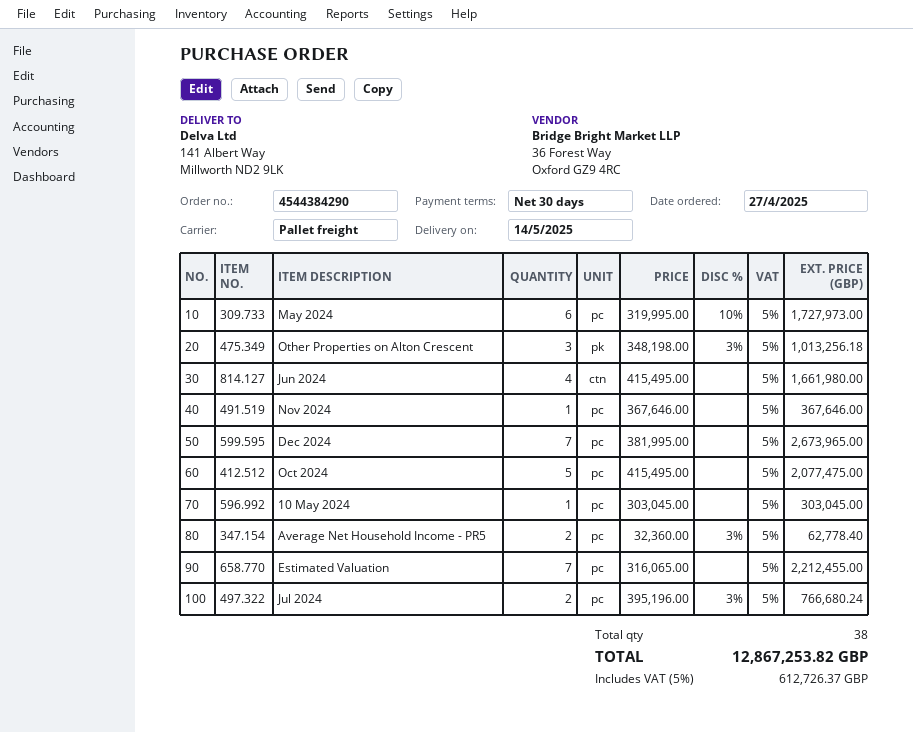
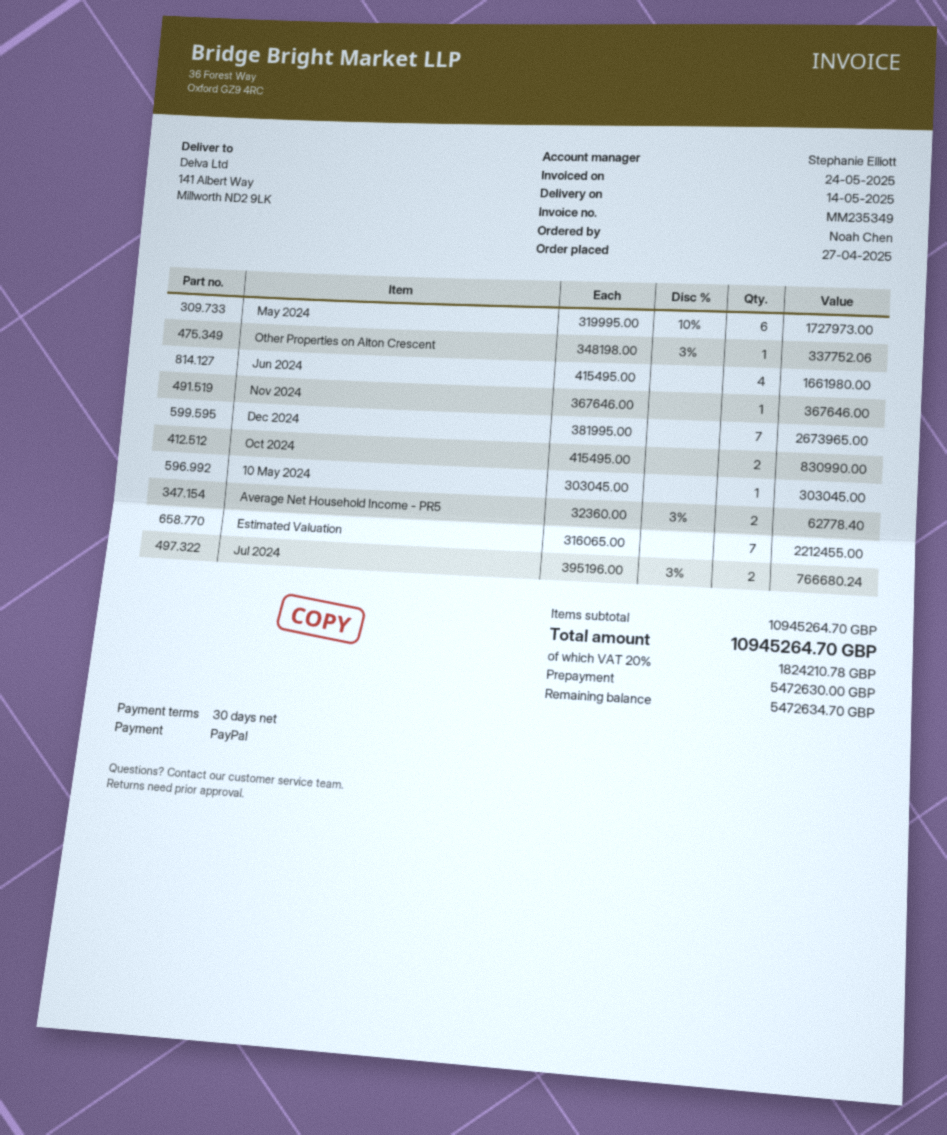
Other Properties on Alton Crescent: 3 x 348198.00 - 3% = 1013256.18 -> 1 x 348198.00 - 3% = 337752.06
Oct 2024: 5 x 415495.00 = 2077475.00 -> 2 x 415495.00 = 830990.00
tax: 5% = 612726.37 -> 20% = 1824210.78
total: 12867253.82 -> 10945264.70

